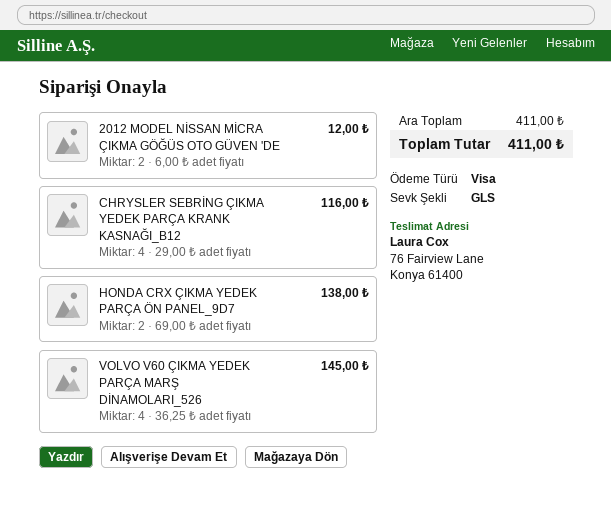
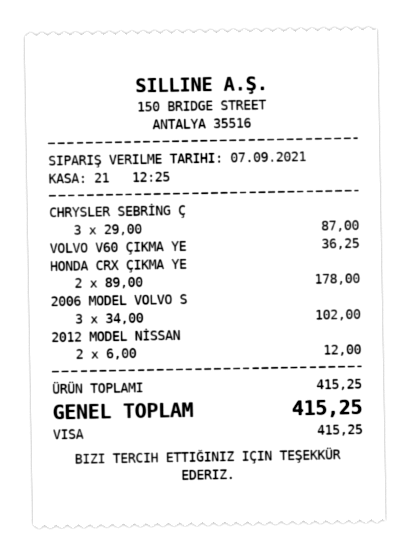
CHRYSLER SEBRİNG ÇIKMA YEDEK PARÇA KRANK KASNAĞI_B12: 4 x 29.00 = 116.00 -> 3 x 29.00 = 87.00
HONDA CRX ÇIKMA YEDEK PARÇA ÖN PANEL_9D7: 2 x 69.00 = 138.00 -> 2 x 89.00 = 178.00
VOLVO V60 ÇIKMA YEDEK PARÇA MARŞ DİNAMOLARI_526: 4 x 36.25 = 145.00 -> 1 x 36.25 = 36.25
2006 MODEL VOLVO S: none -> 3 x 34.00 = 102.00
subtotal: 411.00 -> 415.25
total: 411.00 -> 415.25

